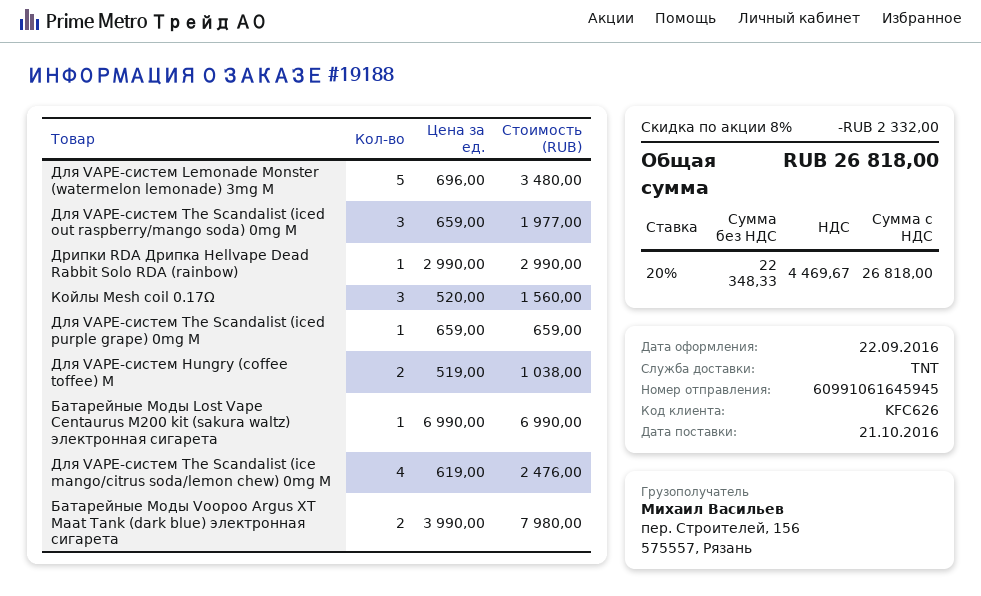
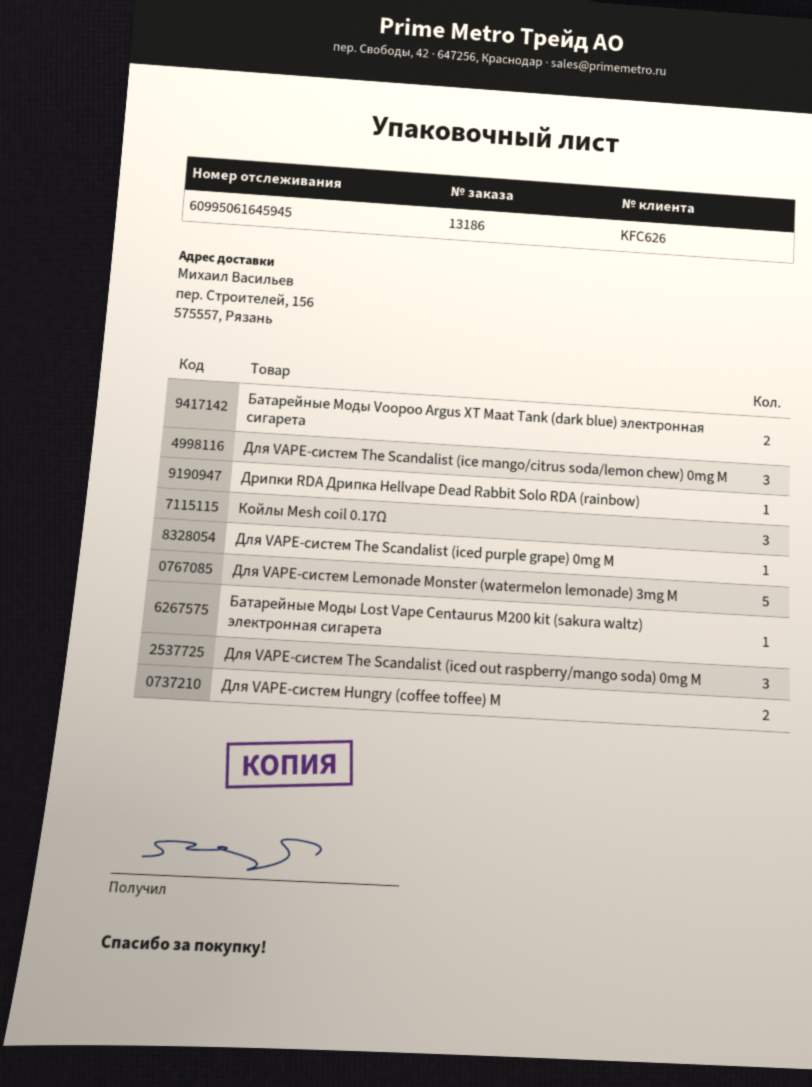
order number: 19188 -> 13186
tracking number: 60991061645945 -> 60995061645945
Для VAPE-систем The Scandalist (ice mango/citrus soda/lemon chew) 0mg M: 4 -> 3

